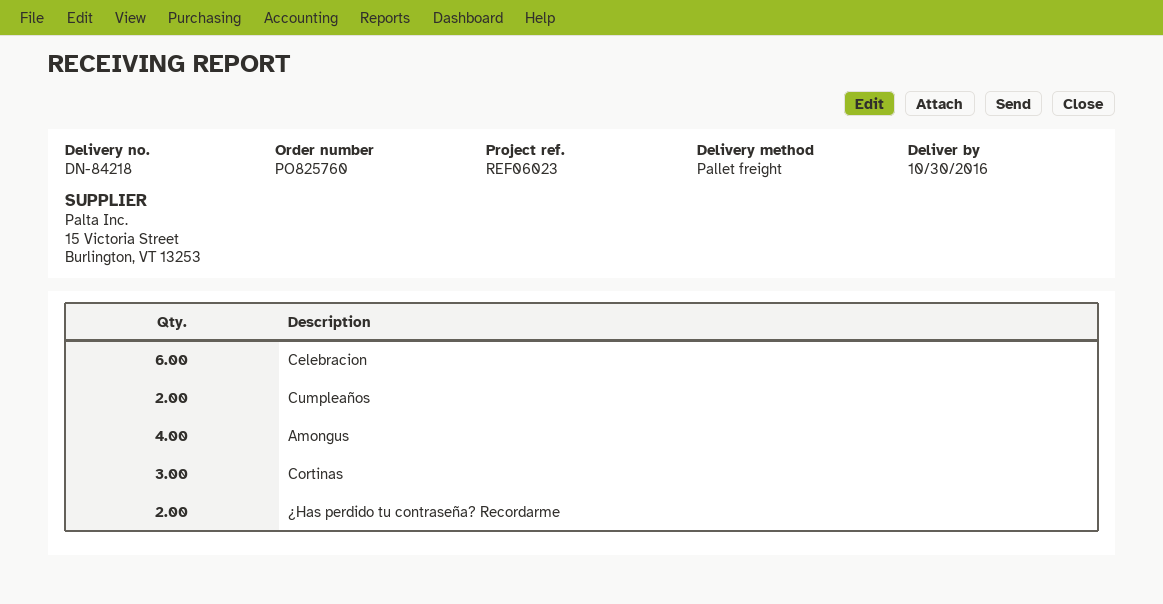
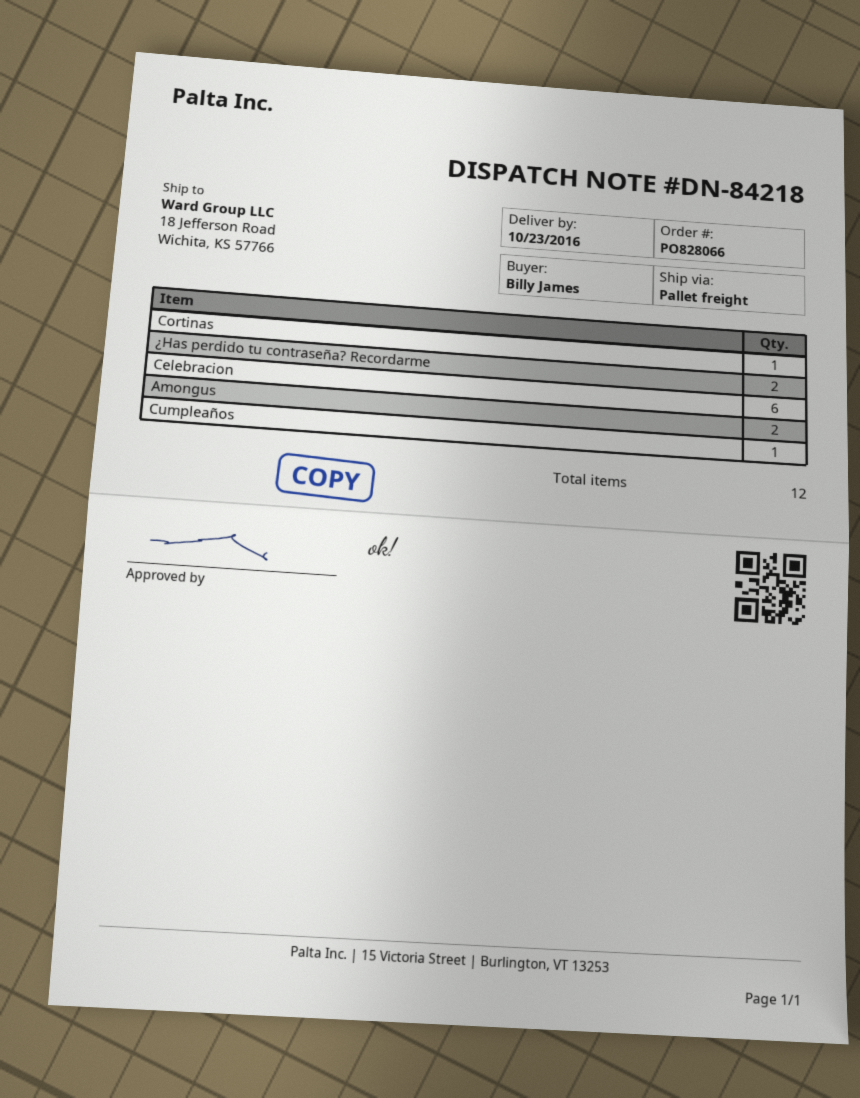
order number: PO825760 -> PO828066
delivery date: 2016-10-30 -> 2016-10-23
Cumpleaños: 2 -> 1
Amongus: 4 -> 2
Cortinas: 3 -> 1

